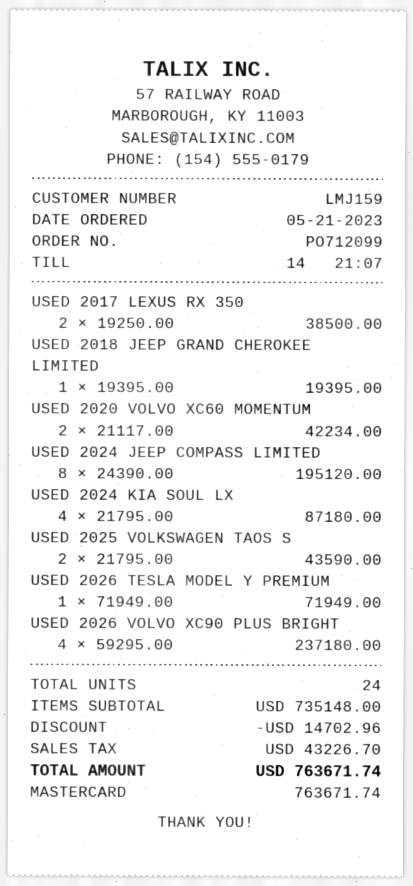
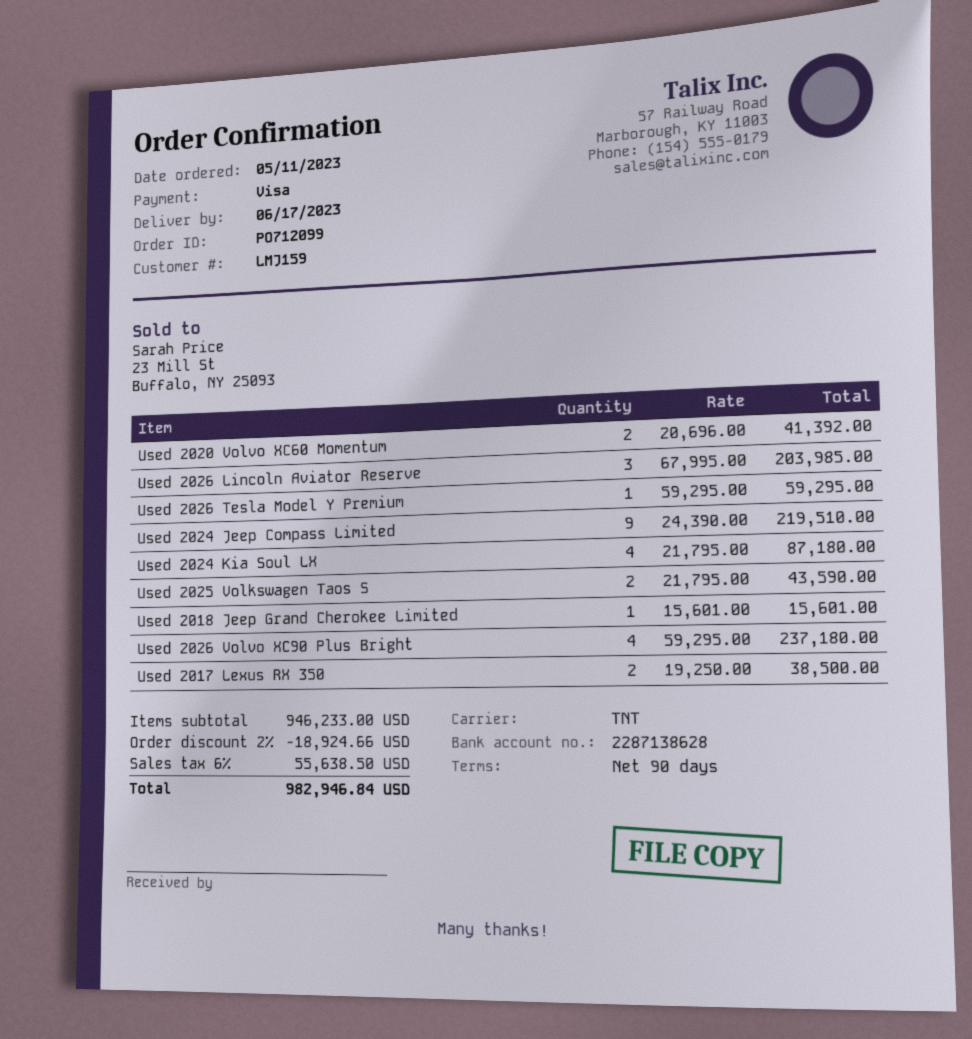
order date: 2023-05-21 -> 2023-05-11
payment method: Mastercard -> Visa
USED 2018 JEEP GRAND CHEROKEE LIMITED: 1 x 19395.00 = 19395.00 -> 1 x 15601.00 = 15601.00
USED 2020 VOLVO XC60 MOMENTUM: 2 x 21117.00 = 42234.00 -> 2 x 20696.00 = 41392.00
USED 2024 JEEP COMPASS LIMITED: 8 x 24390.00 = 195120.00 -> 9 x 24390.00 = 219510.00
USED 2026 TESLA MODEL Y PREMIUM: 1 x 71949.00 = 71949.00 -> 1 x 59295.00 = 59295.00
Used 2026 Lincoln Aviator Reserve: none -> 3 x 67995.00 = 203985.00
subtotal: 735148.00 -> 946233.00
discount: 14702.96 -> 18924.66
tax: 43226.70 -> 55638.50
total: 763671.74 -> 982946.84

